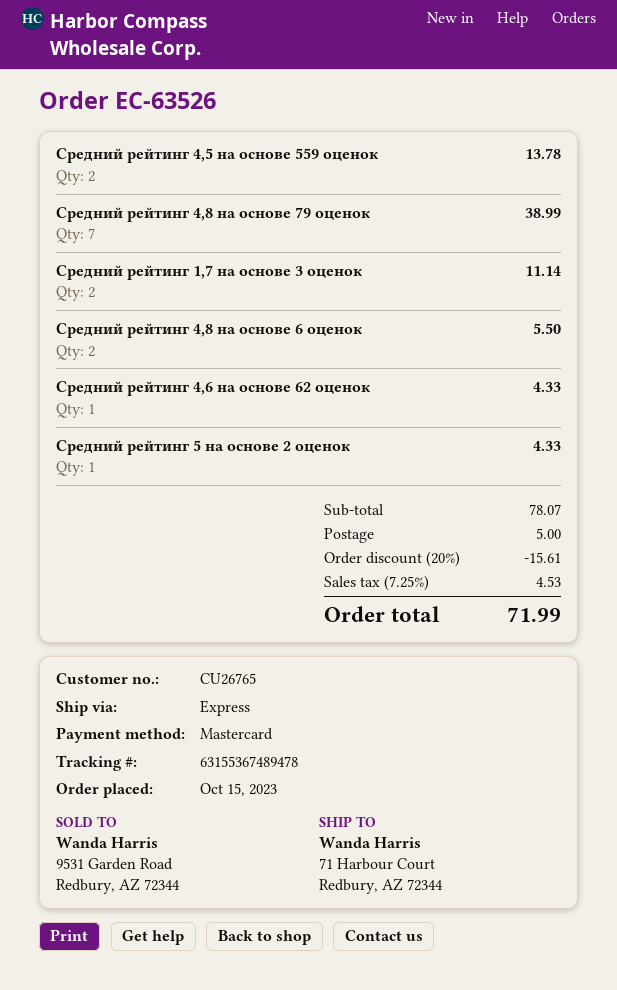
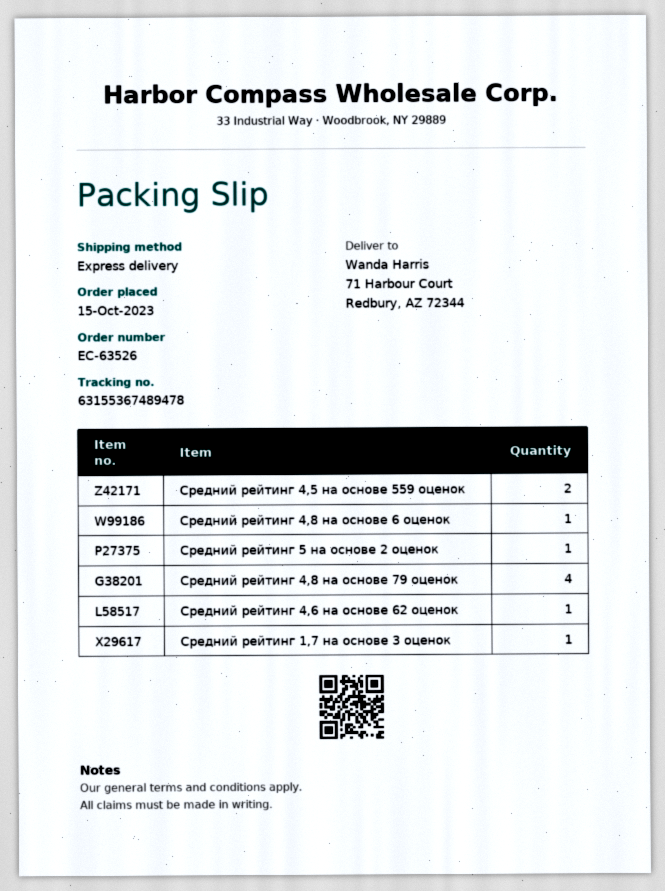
Средний рейтинг 4,8 на основе 79 оценок: 7 -> 4
Средний рейтинг 1,7 на основе 3 оценок: 2 -> 1
Средний рейтинг 4,8 на основе 6 оценок: 2 -> 1

